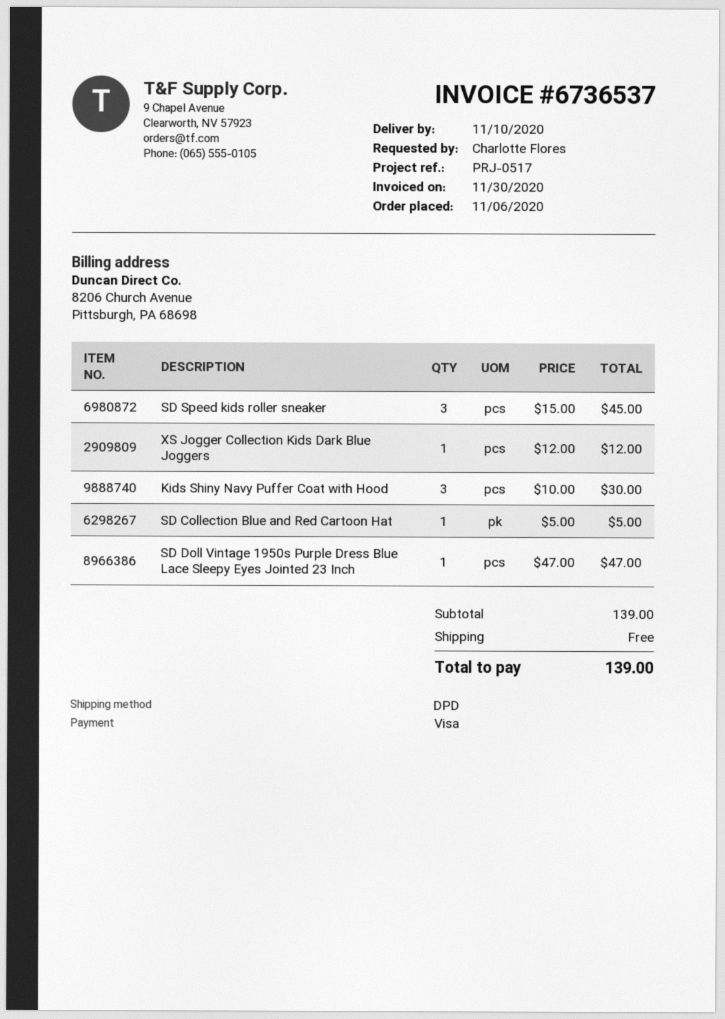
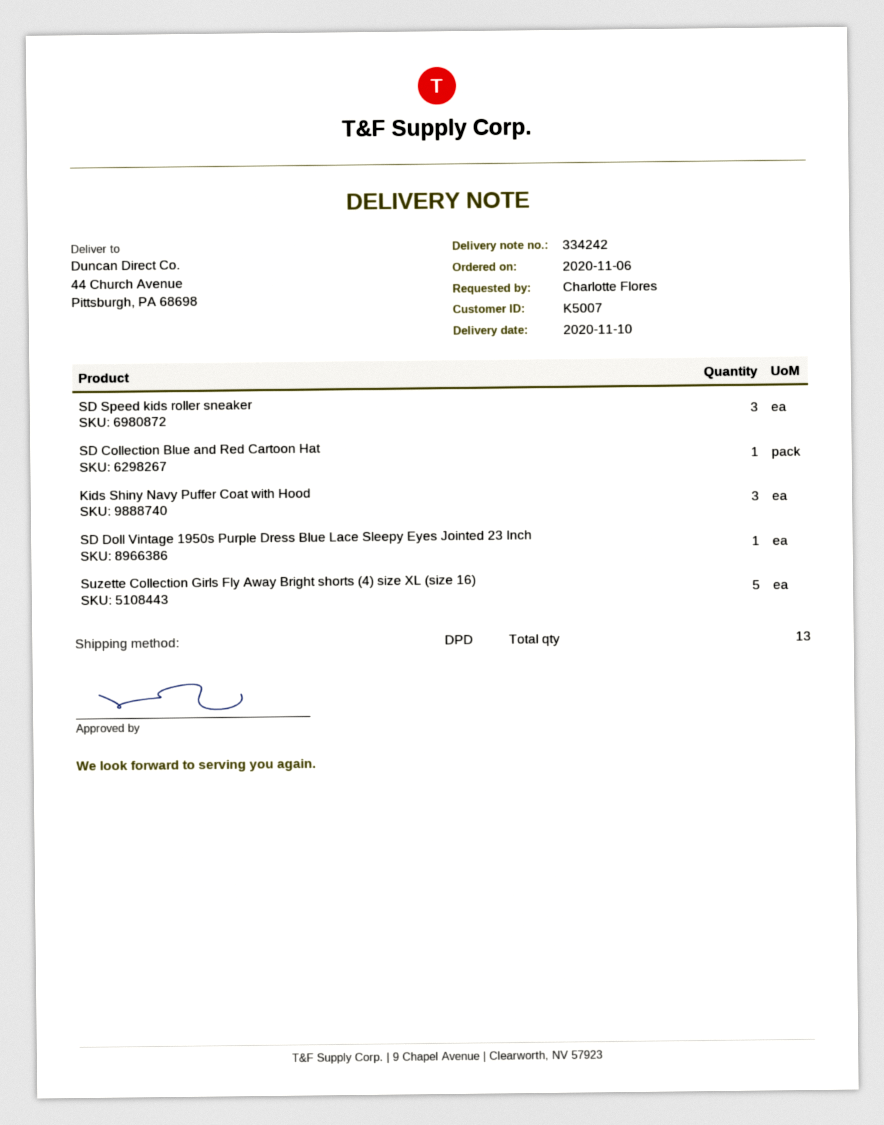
XS Jogger Collection Kids Dark Blue Joggers: 1 -> none
Suzette Collection Girls Fly Away Bright shorts (4) size XL (size 16): none -> 5

